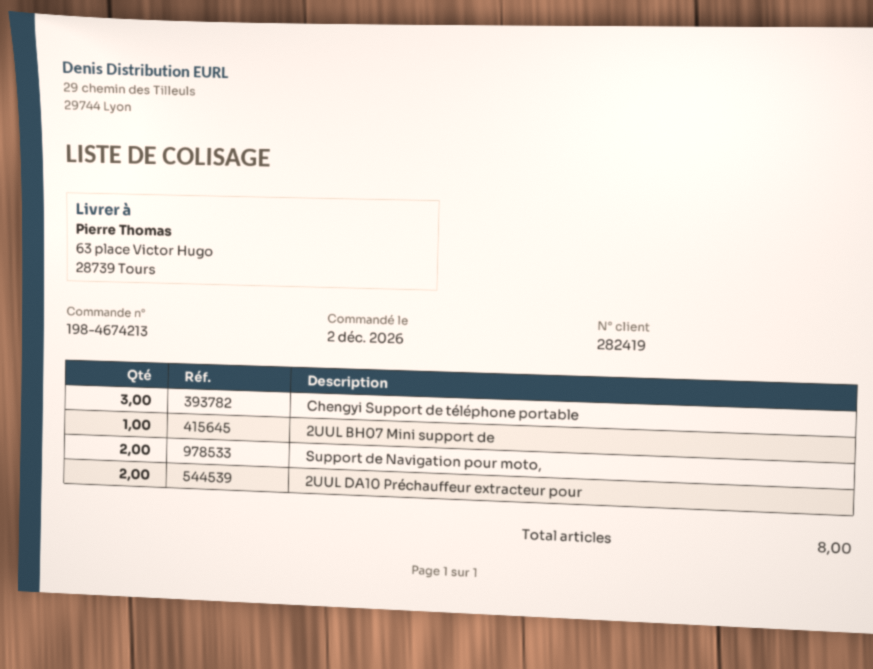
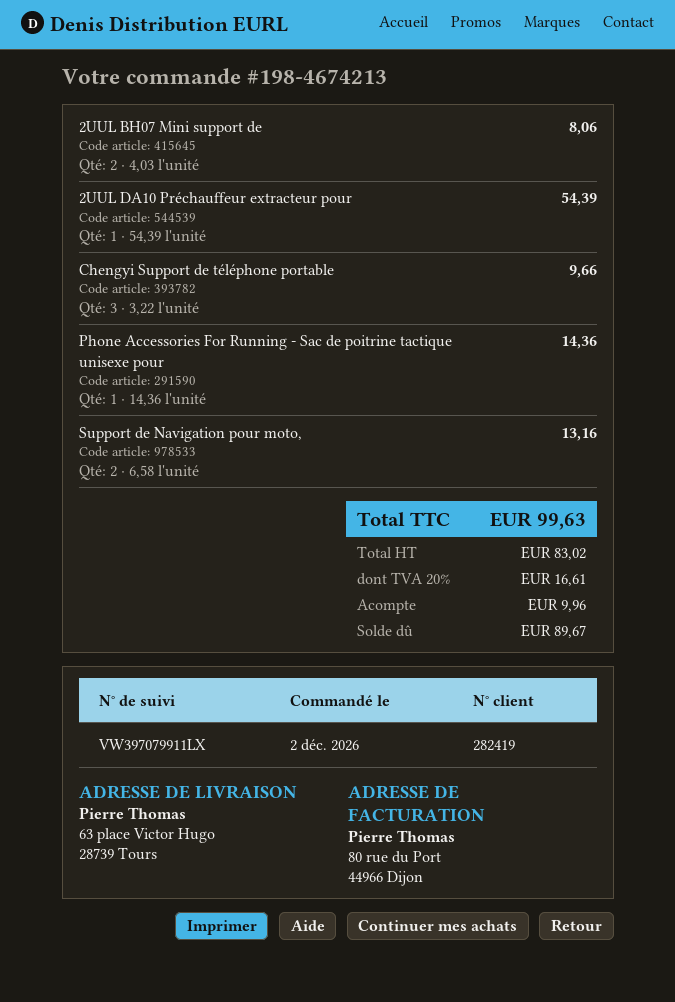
2UUL BH07 Mini support de: 1 -> 2
2UUL DA10 Préchauffeur extracteur pour: 2 -> 1
Phone Accessories For Running - Sac de poitrine tactique unisexe pour: none -> 1

